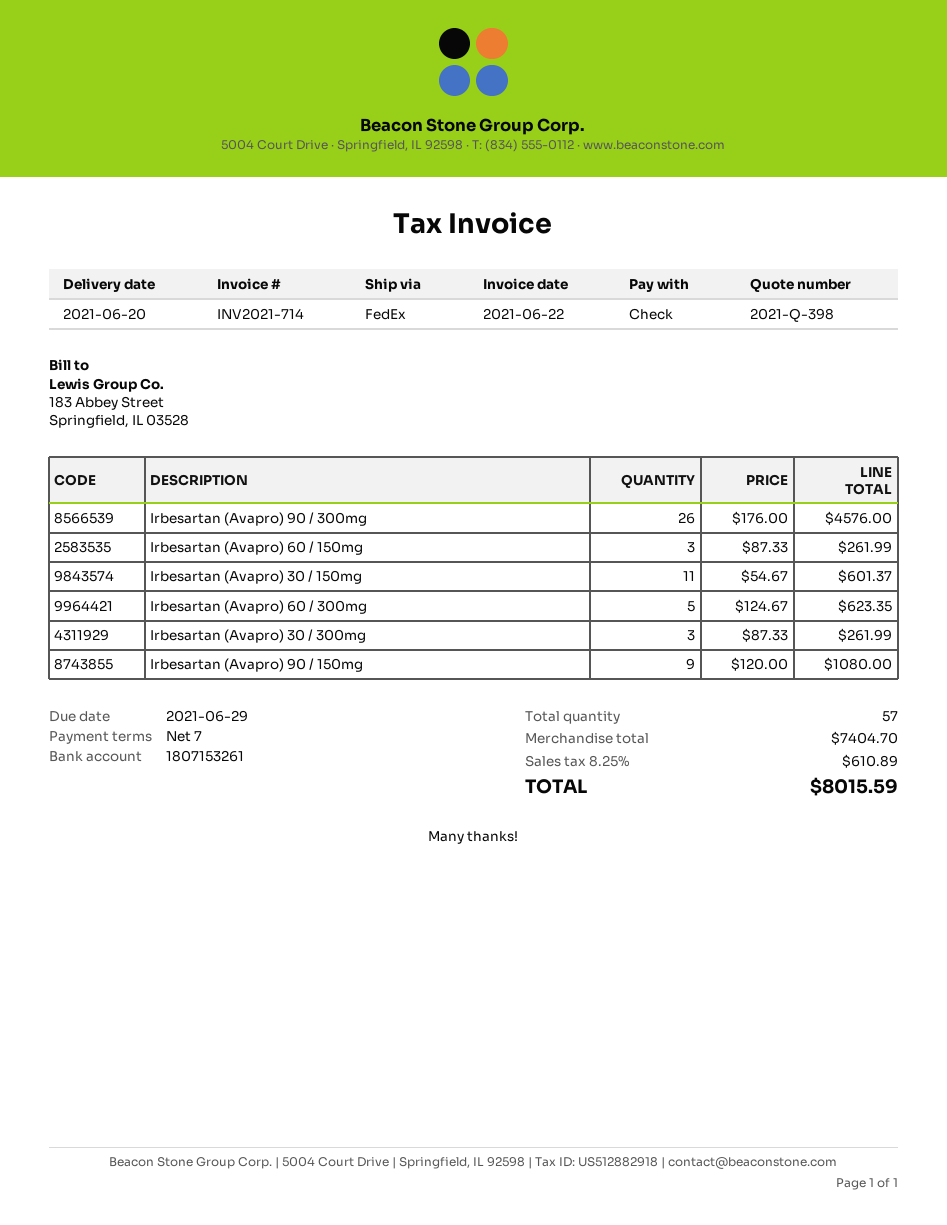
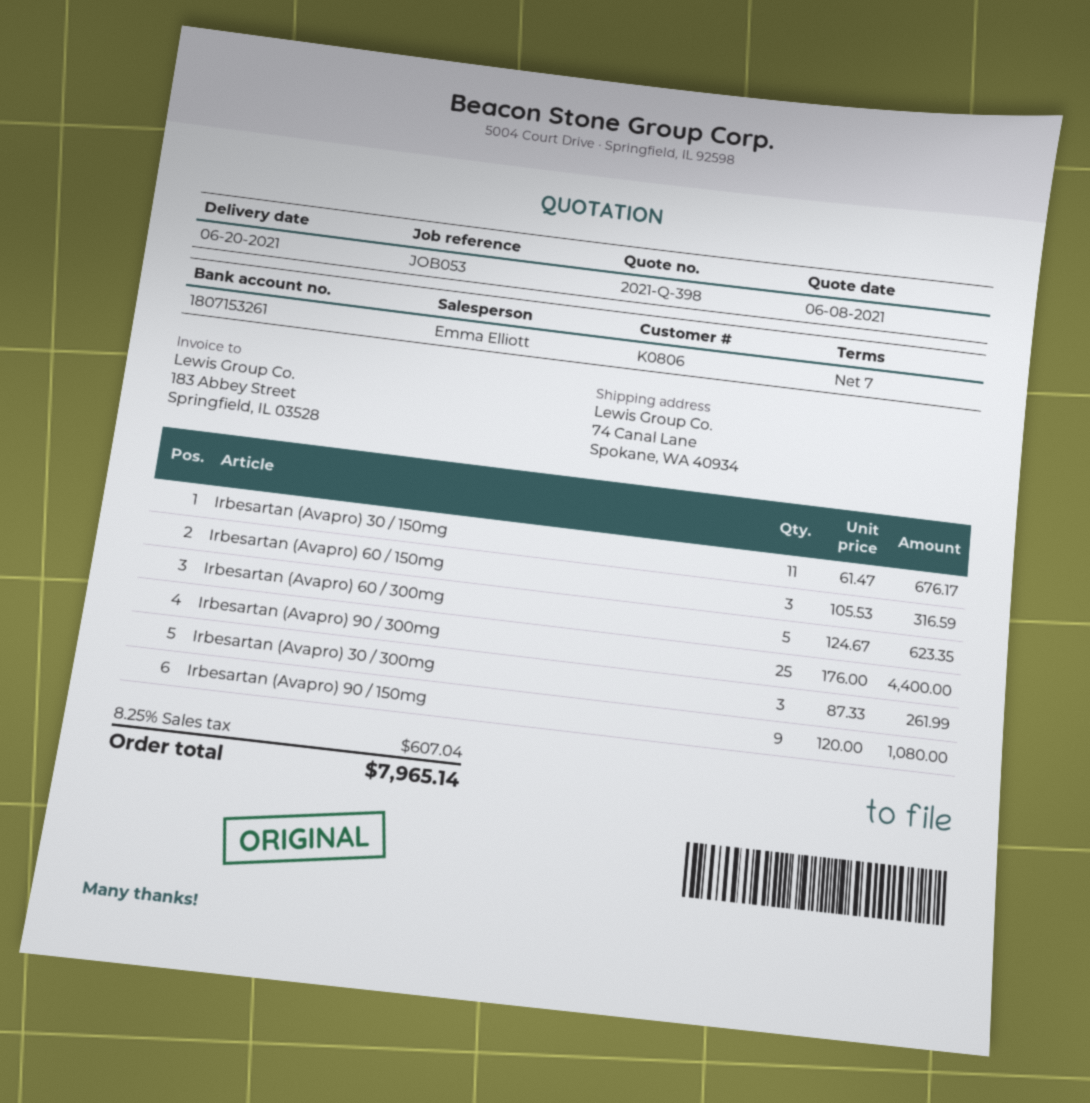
Irbesartan (Avapro) 90 / 300mg: 26 x 176.00 = 4576.00 -> 25 x 176.00 = 4400.00
Irbesartan (Avapro) 60 / 150mg: 3 x 87.33 = 261.99 -> 3 x 105.53 = 316.59
Irbesartan (Avapro) 30 / 150mg: 11 x 54.67 = 601.37 -> 11 x 61.47 = 676.17
tax: 8.25% = 610.89 -> 8.25% = 607.04
total: 8015.59 -> 7965.14

